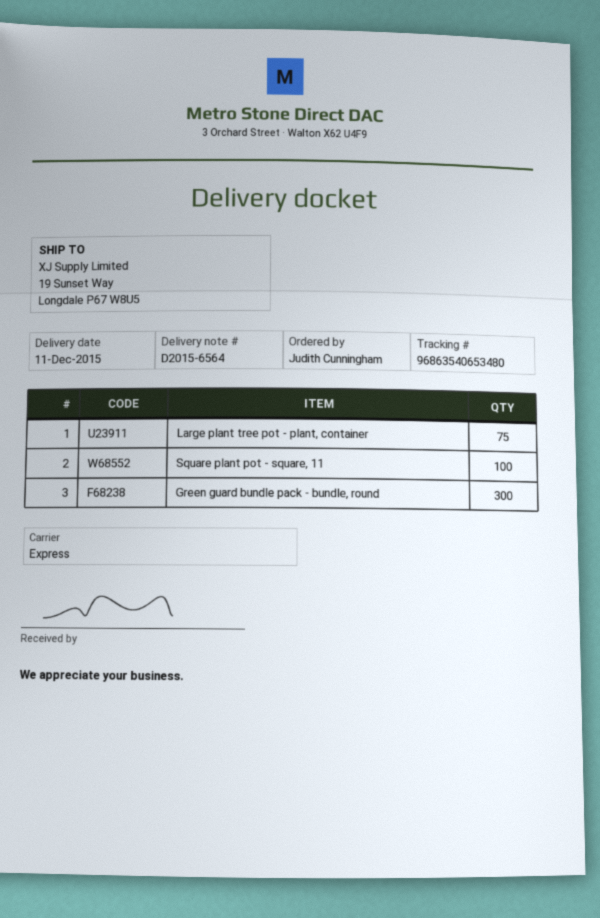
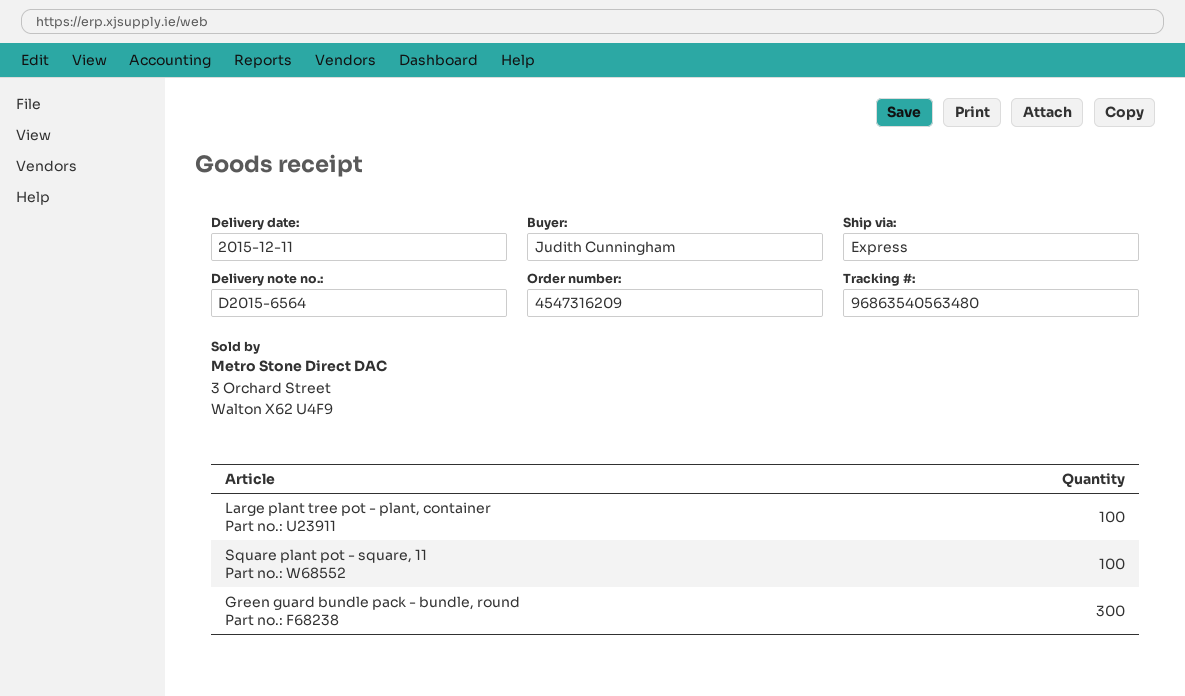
tracking number: 96863540653480 -> 96863540563480
Large plant tree pot - plant, container: 75 -> 100

